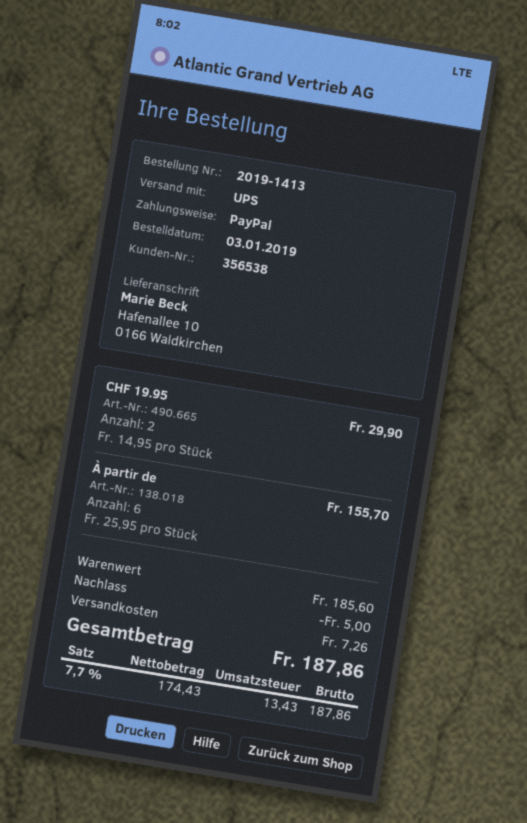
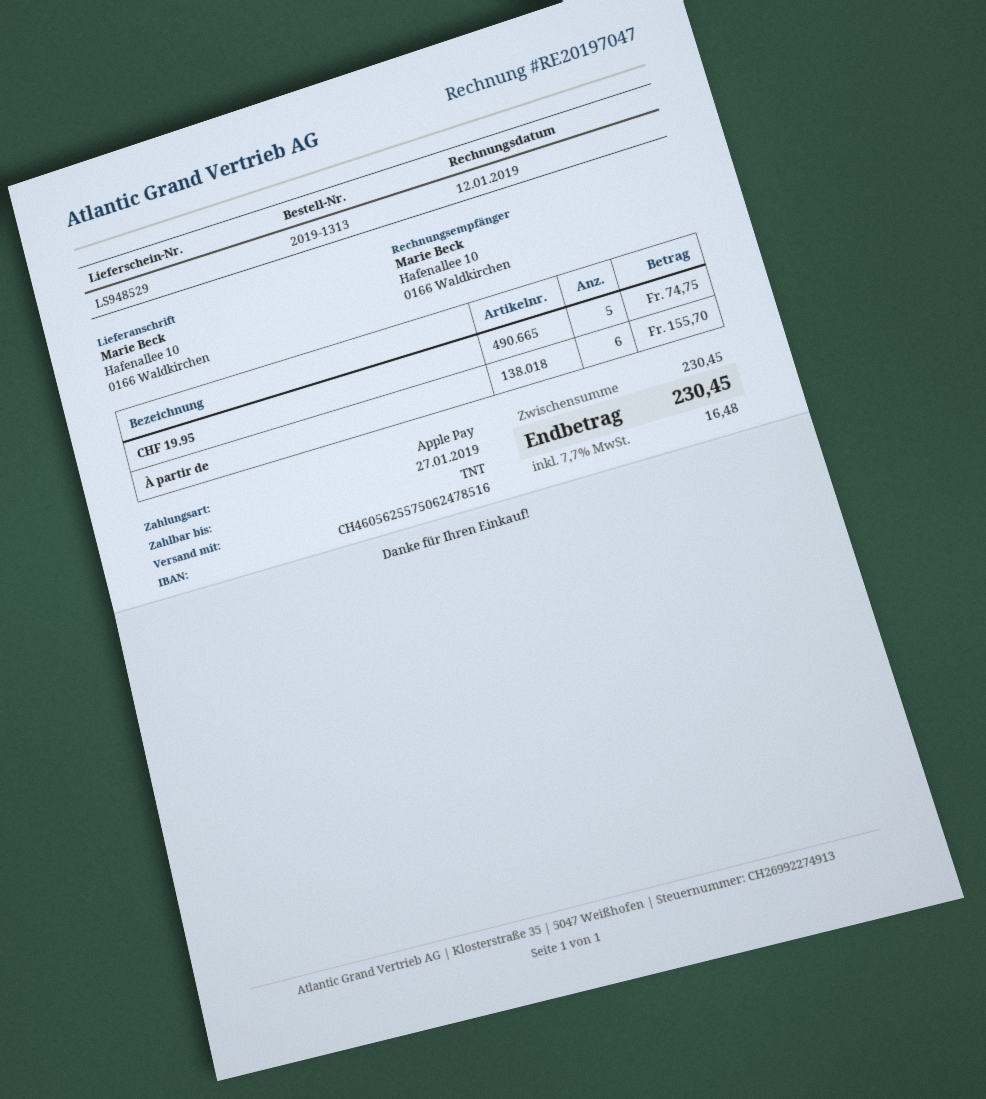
order number: 2019-1413 -> 2019-1313
payment method: PayPal -> Apple Pay
shipping method: UPS -> TNT
CHF 19.95: 2 for 29.90 -> 5 for 74.75
subtotal: 185.60 -> 230.45
discount: 5.00 -> none
shipping: 7.26 -> none
tax: 7.7% = 13.43 -> 7.7% = 16.48
total: 187.86 -> 230.45

